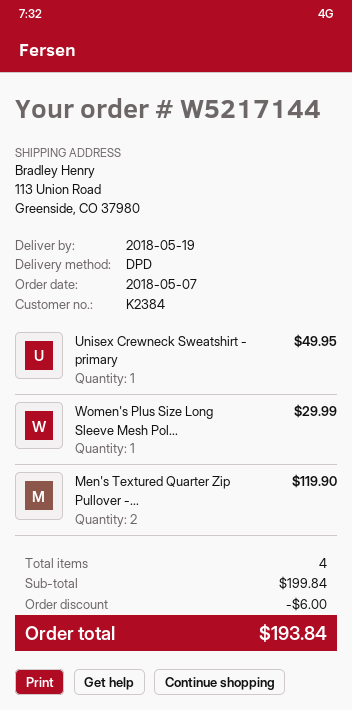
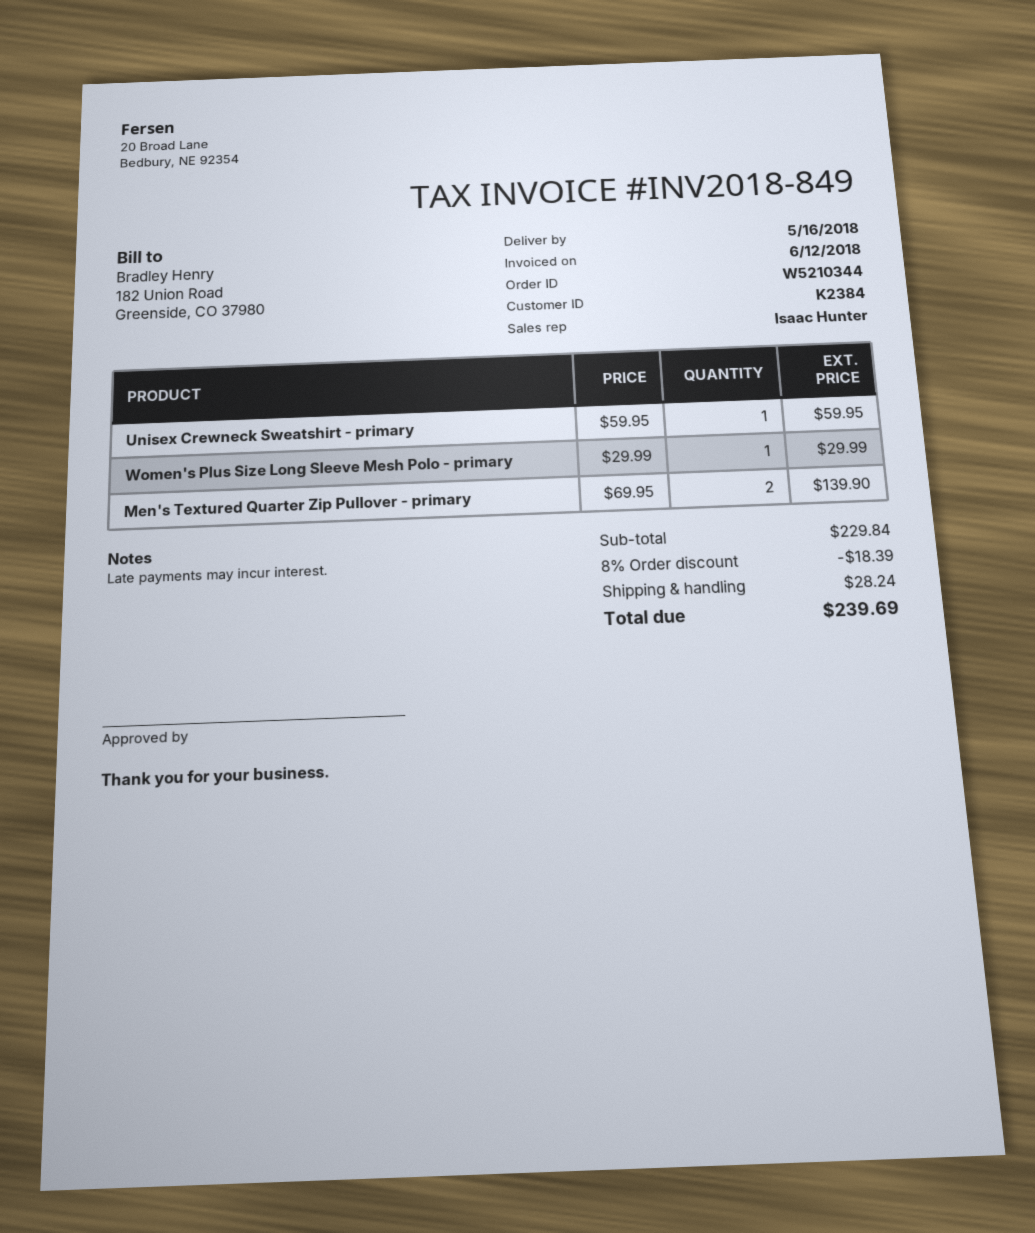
order number: W5217144 -> W5210344
delivery date: 2018-05-19 -> 2018-05-16
Unisex Crewneck Sweatshirt - primary: 1 for 49.95 -> 1 for 59.95
Men's Textured Quarter Zip Pullover -...: 2 for 119.90 -> 2 for 139.90
subtotal: 199.84 -> 229.84
discount: 6.00 -> 18.39
shipping: none -> 28.24
total: 193.84 -> 239.69

